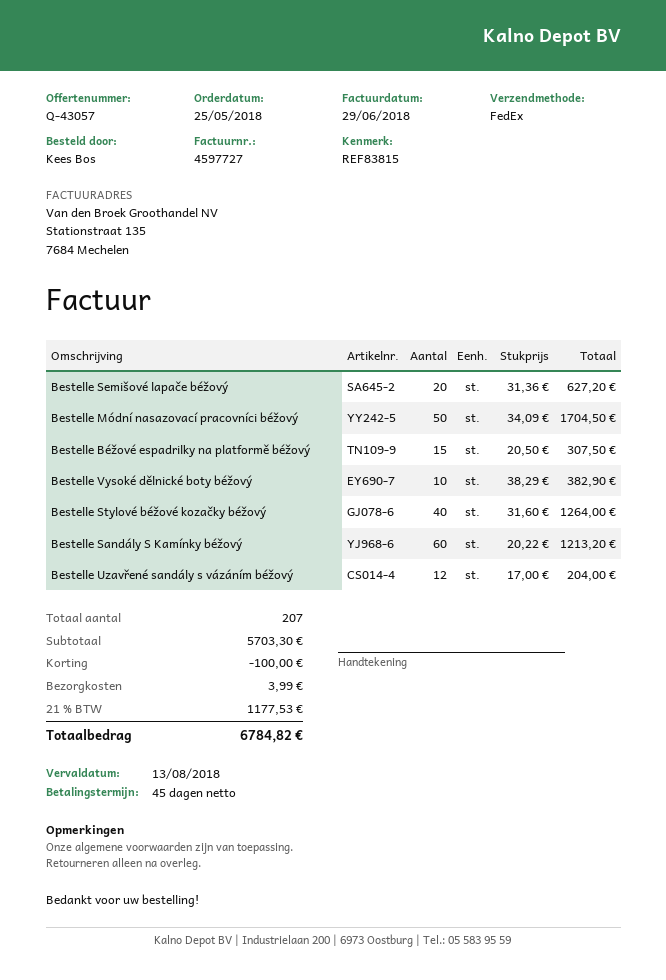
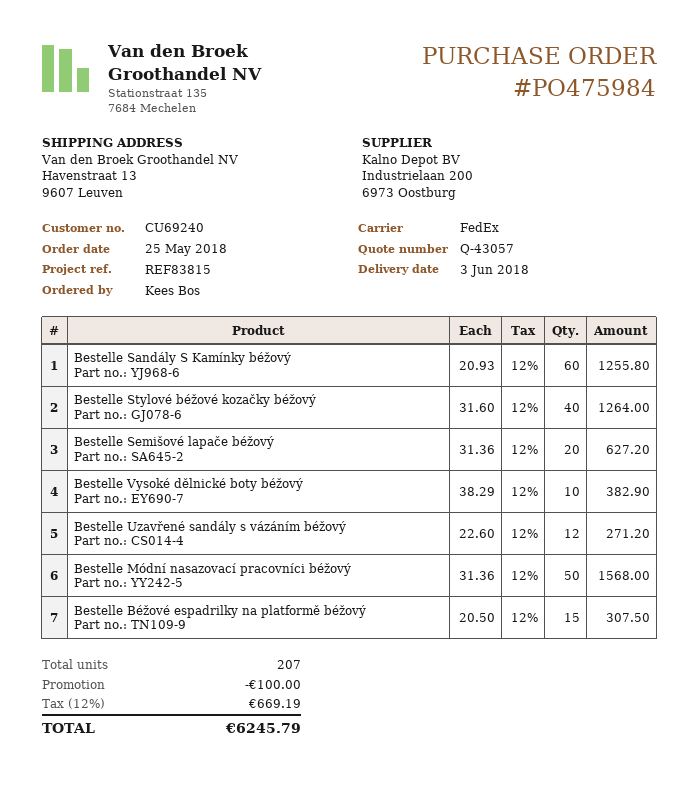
Bestelle Módní nasazovací pracovníci béžový: 50 x 34.09 = 1704.50 -> 50 x 31.36 = 1568.00
Bestelle Sandály S Kamínky béžový: 60 x 20.22 = 1213.20 -> 60 x 20.93 = 1255.80
Bestelle Uzavřené sandály s vázáním béžový: 12 x 17.00 = 204.00 -> 12 x 22.60 = 271.20
shipping: 3.99 -> none
tax: 21% = 1177.53 -> 12% = 669.19
total: 6784.82 -> 6245.79

